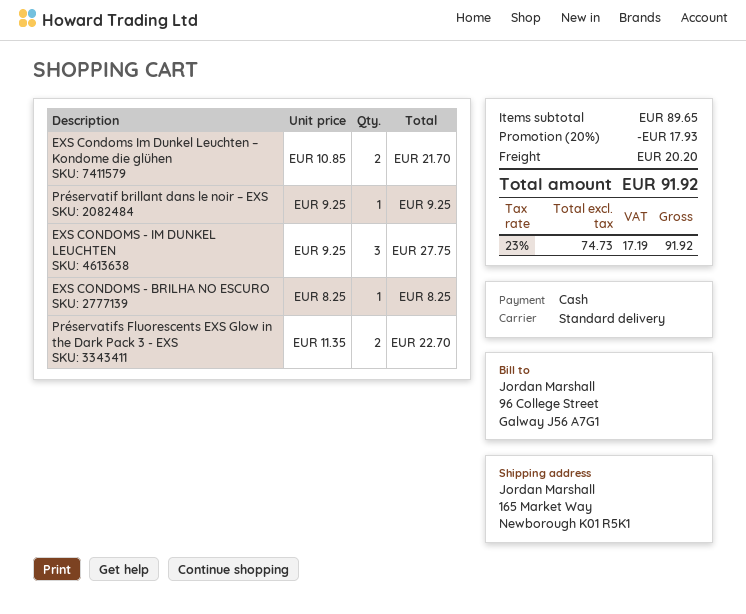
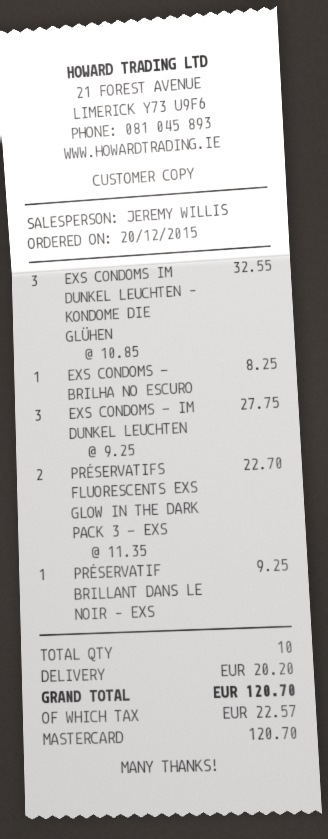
payment method: cash -> Mastercard
EXS Condoms Im Dunkel Leuchten – Kondome die glühen: 2 x 10.85 = 21.70 -> 3 x 10.85 = 32.55
discount: 20% = 17.93 -> none
tax: 17.19 -> 22.57
total: 91.92 -> 120.70

